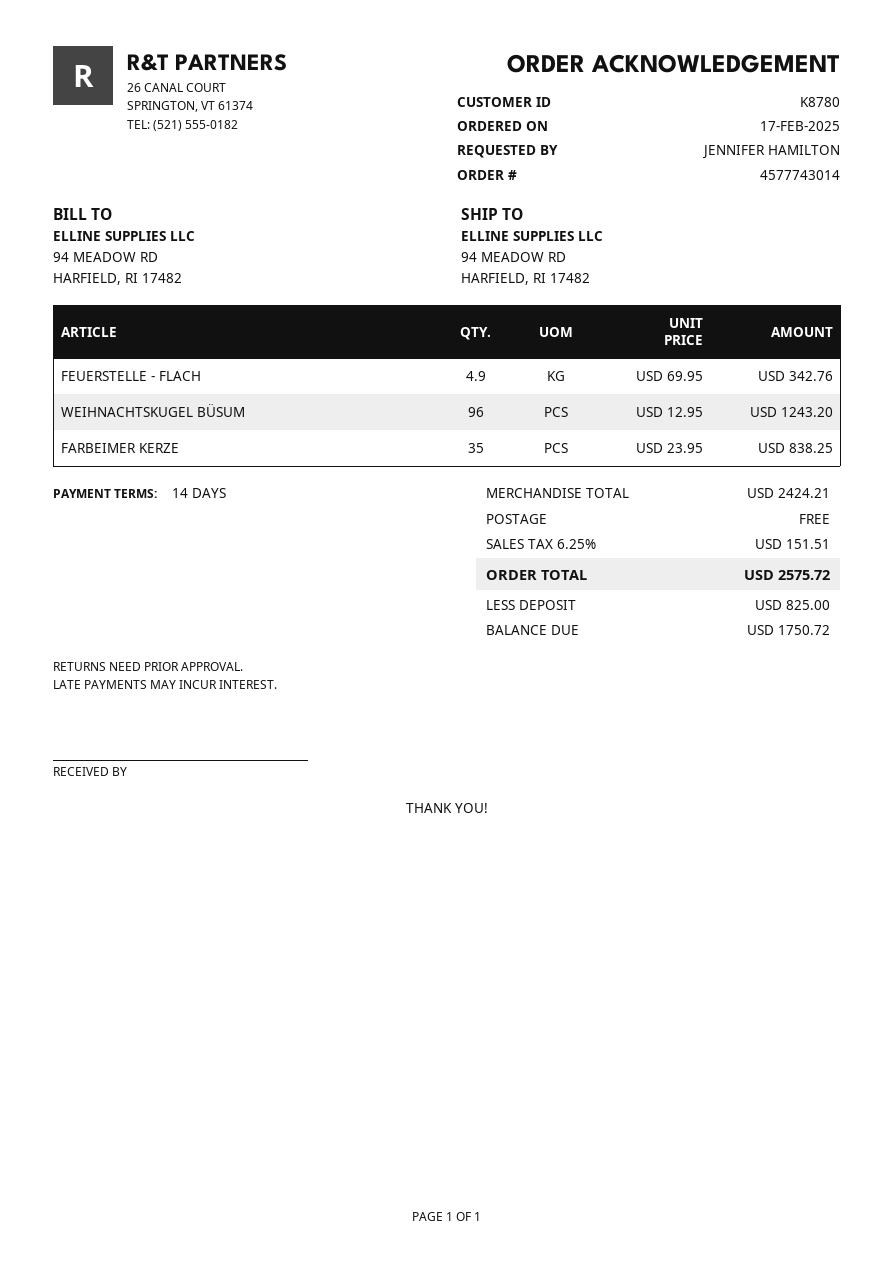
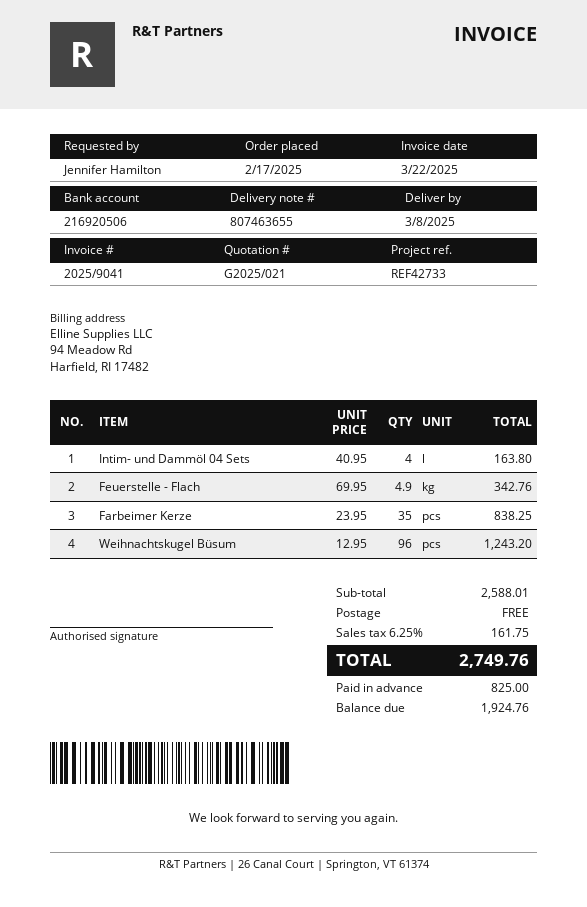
Intim- und Dammöl 04 Sets: none -> 4 x 40.95 = 163.80
subtotal: 2424.21 -> 2588.01
tax: 6.25% = 151.51 -> 6.25% = 161.75
total: 2575.72 -> 2749.76
balance: 1750.72 -> 1924.76

